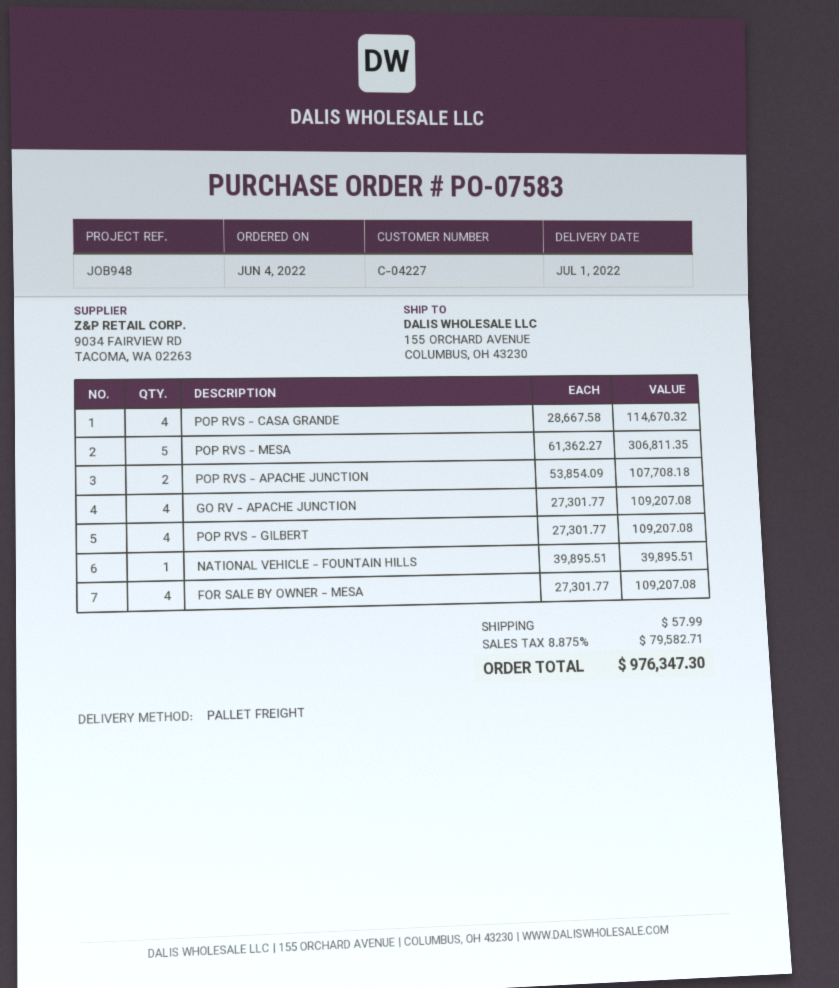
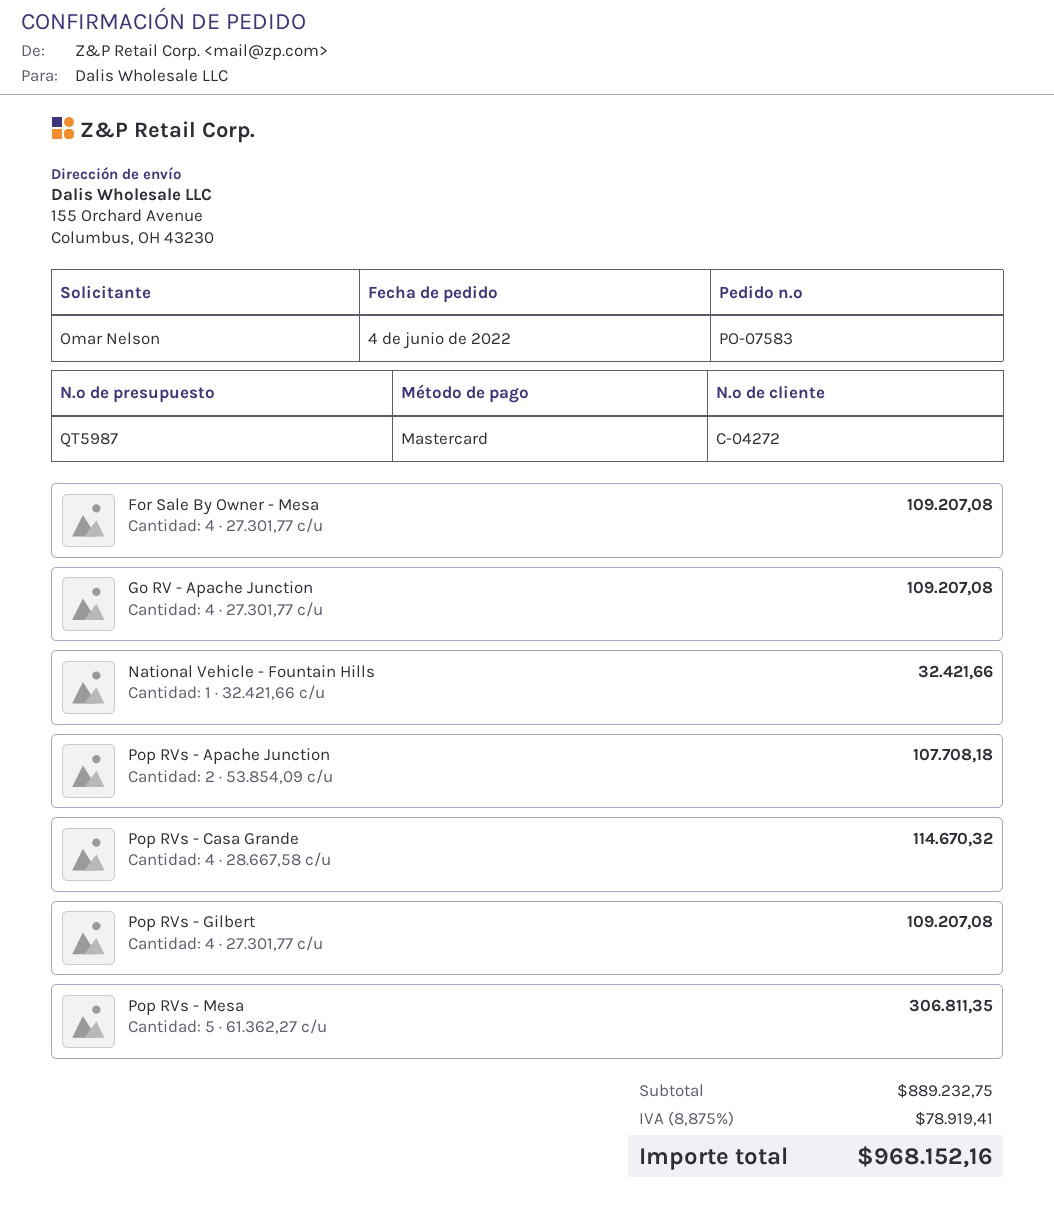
customer number: C-04227 -> C-04272
NATIONAL VEHICLE - FOUNTAIN HILLS: 1 x 39895.51 = 39895.51 -> 1 x 32421.66 = 32421.66
shipping: 57.99 -> none
tax: 8.875% = 79582.71 -> 8.875% = 78919.41
total: 976347.30 -> 968152.16

